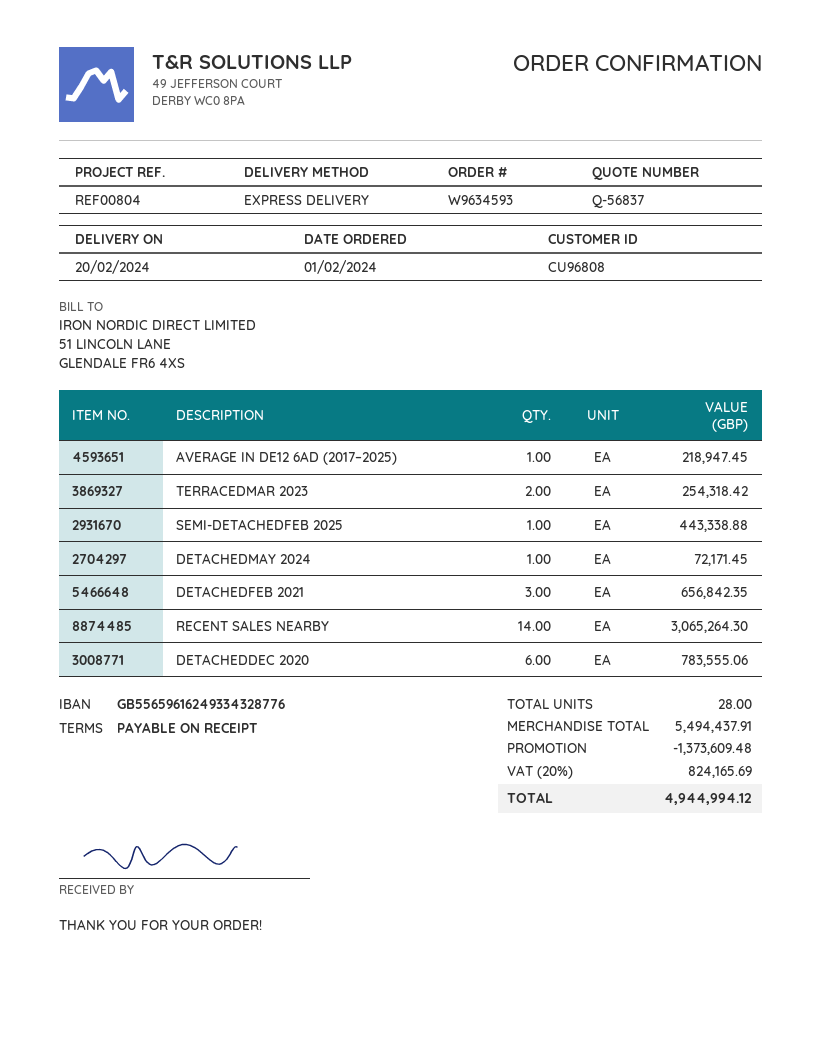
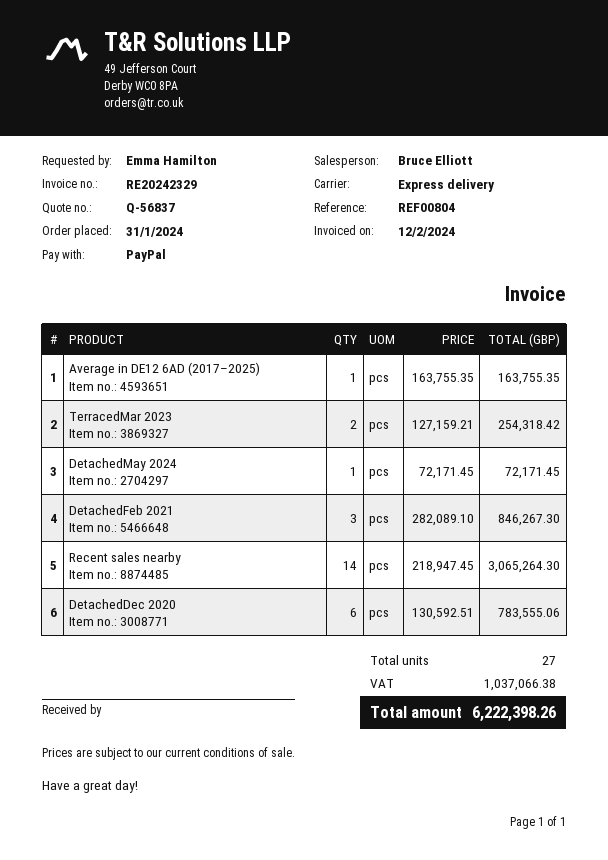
order date: 2024-02-01 -> 2024-01-31
AVERAGE IN DE12 6AD (2017–2025): 1 for 218947.45 -> 1 for 163755.35
SEMI-DETACHEDFEB 2025: 1 for 443338.88 -> none
DETACHEDFEB 2021: 3 for 656842.35 -> 3 for 846267.30
total quantity: 28 -> 27
discount: 1373609.48 -> none
tax: 824165.69 -> 1037066.38
total: 4944994.12 -> 6222398.26

